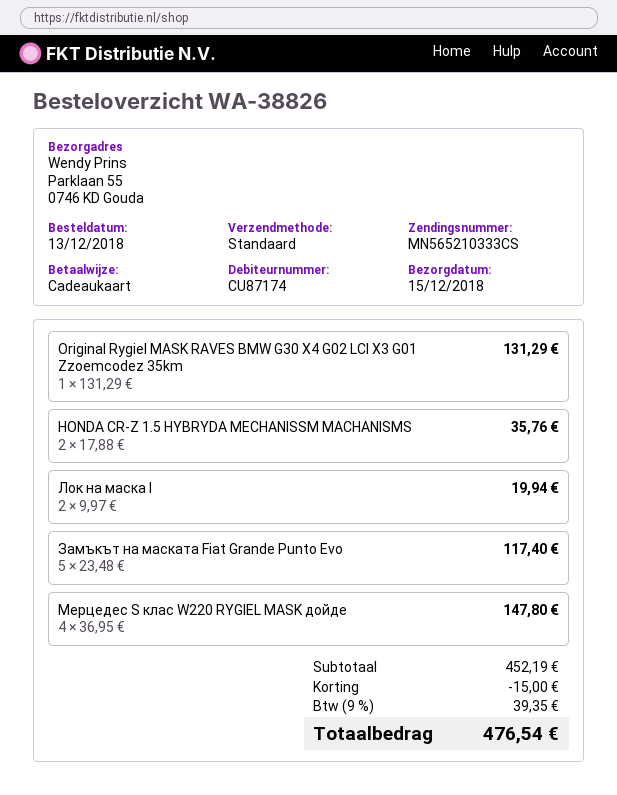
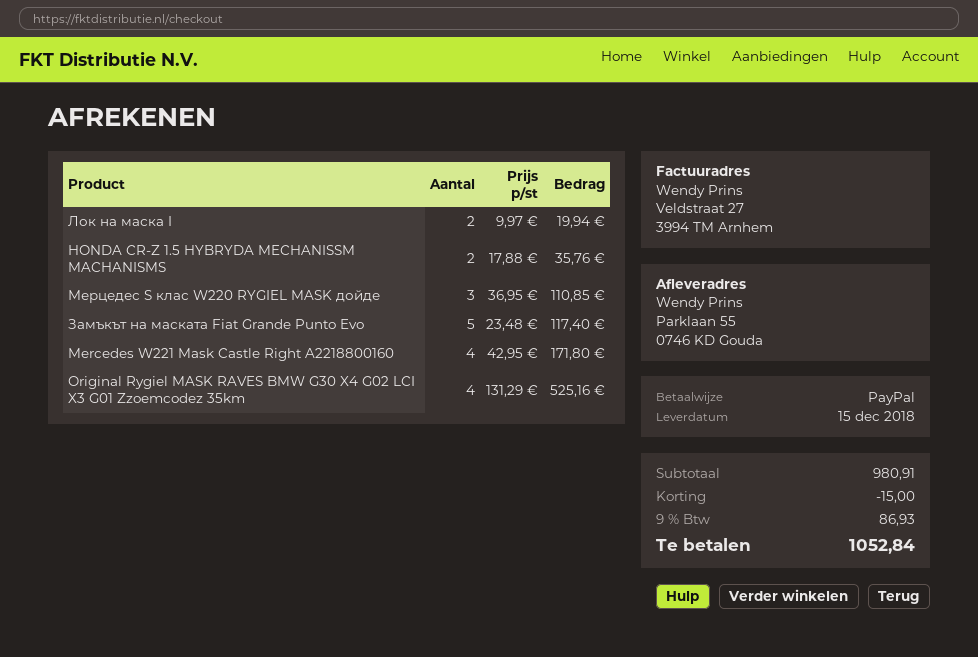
payment method: gift card -> PayPal
Original Rygiel MASK RAVES BMW G30 X4 G02 LCI X3 G01 Zzoemcodez 35km: 1 x 131.29 = 131.29 -> 4 x 131.29 = 525.16
Мерцедес S клас W220 RYGIEL MASK дойде: 4 x 36.95 = 147.80 -> 3 x 36.95 = 110.85
Mercedes W221 Mask Castle Right A2218800160: none -> 4 x 42.95 = 171.80
subtotal: 452.19 -> 980.91
tax: 9% = 39.35 -> 9% = 86.93
total: 476.54 -> 1052.84

